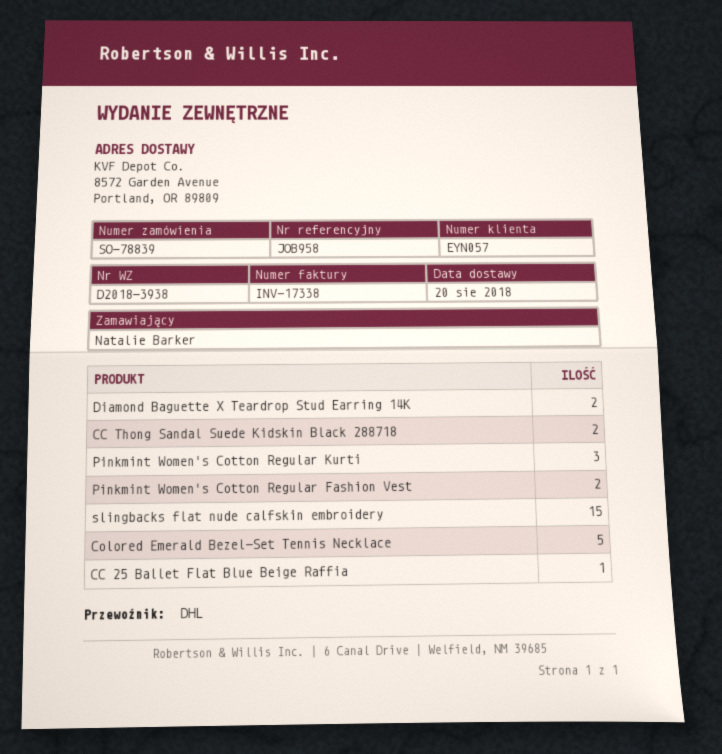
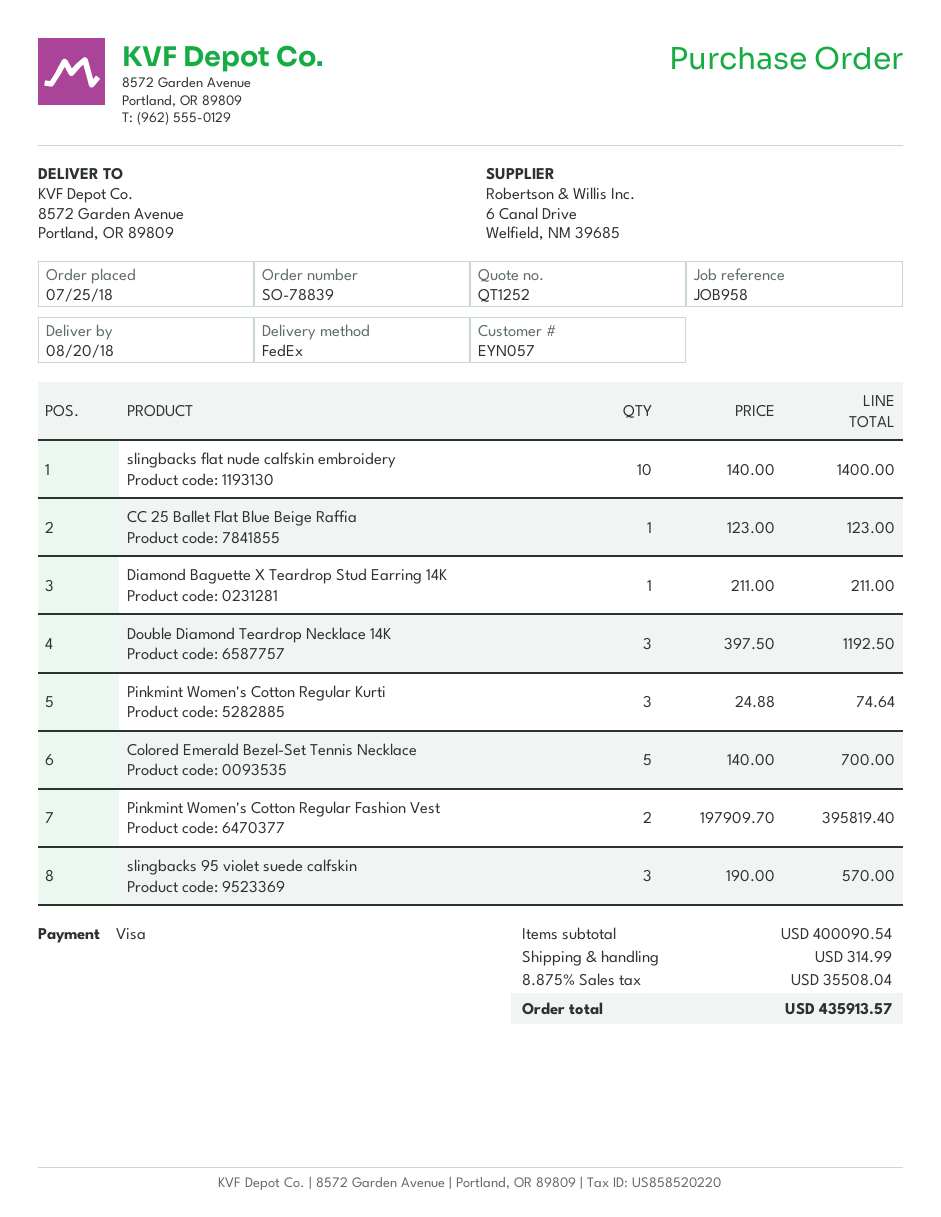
shipping method: DHL -> FedEx
Diamond Baguette X Teardrop Stud Earring 14K: 2 -> 1
CC Thong Sandal Suede Kidskin Black 288718: 2 -> none
slingbacks flat nude calfskin embroidery: 15 -> 10
Double Diamond Teardrop Necklace 14K: none -> 3
slingbacks 95 violet suede calfskin: none -> 3

